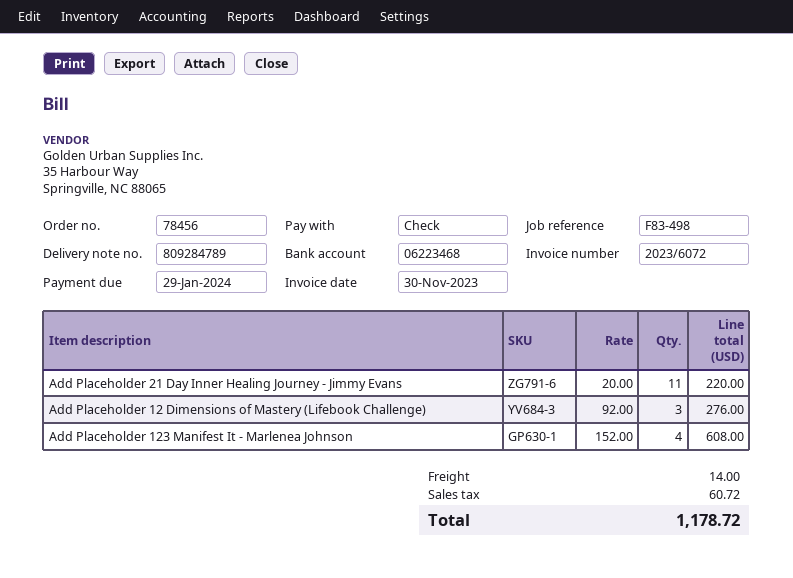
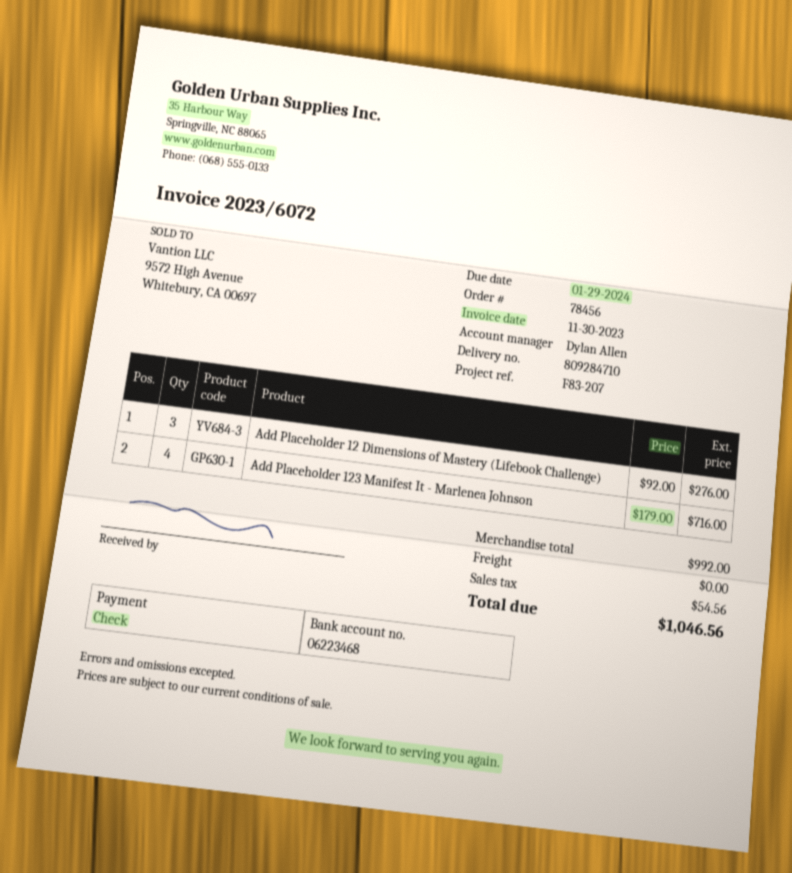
delivery note number: 809284789 -> 809284710
reference: F83-498 -> F83-207
Add Placeholder 21 Day Inner Healing Journey - Jimmy Evans: 11 x 20.00 = 220.00 -> none
Add Placeholder 123 Manifest It - Marlenea Johnson: 4 x 152.00 = 608.00 -> 4 x 179.00 = 716.00
shipping: 14.00 -> 0.00
tax: 60.72 -> 54.56
total: 1178.72 -> 1046.56

